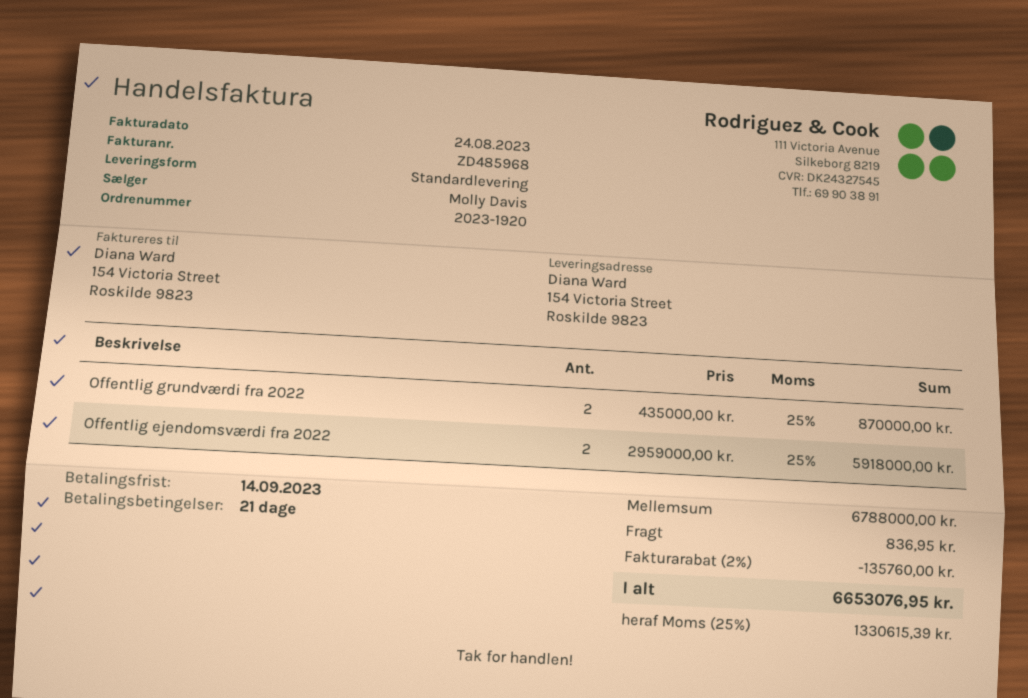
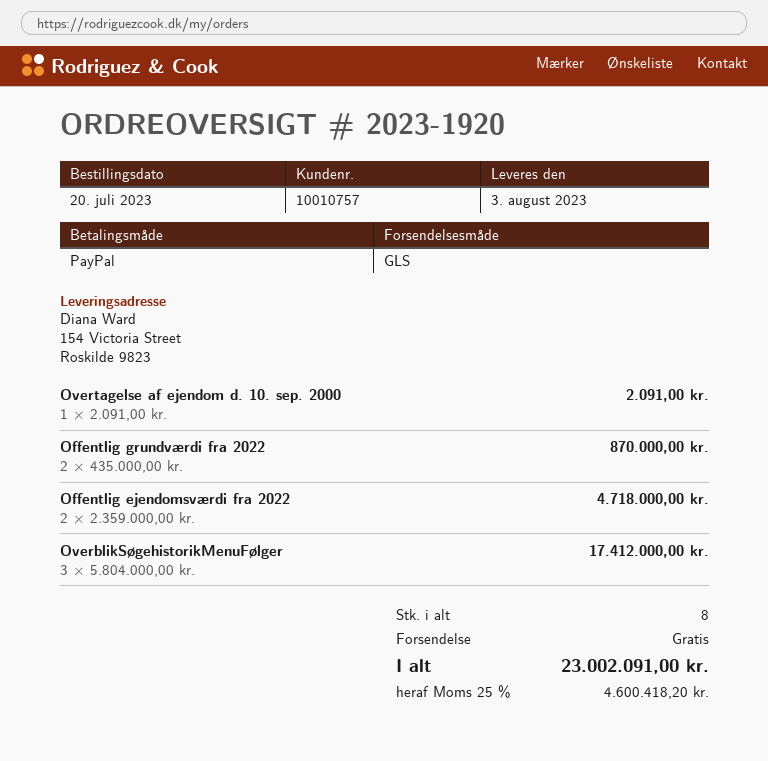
shipping method: standard -> GLS
Offentlig ejendomsværdi fra 2022: 2 x 2959000.00 = 5918000.00 -> 2 x 2359000.00 = 4718000.00
Overtagelse af ejendom d. 10. sep. 2000: none -> 1 x 2091.00 = 2091.00
OverblikSøgehistorikMenuFølger: none -> 3 x 5804000.00 = 17412000.00
discount: 2% = 135760.00 -> none
shipping: 836.95 -> 0.00
tax: 25% = 1330615.39 -> 25% = 4600418.20
total: 6653076.95 -> 23002091.00

